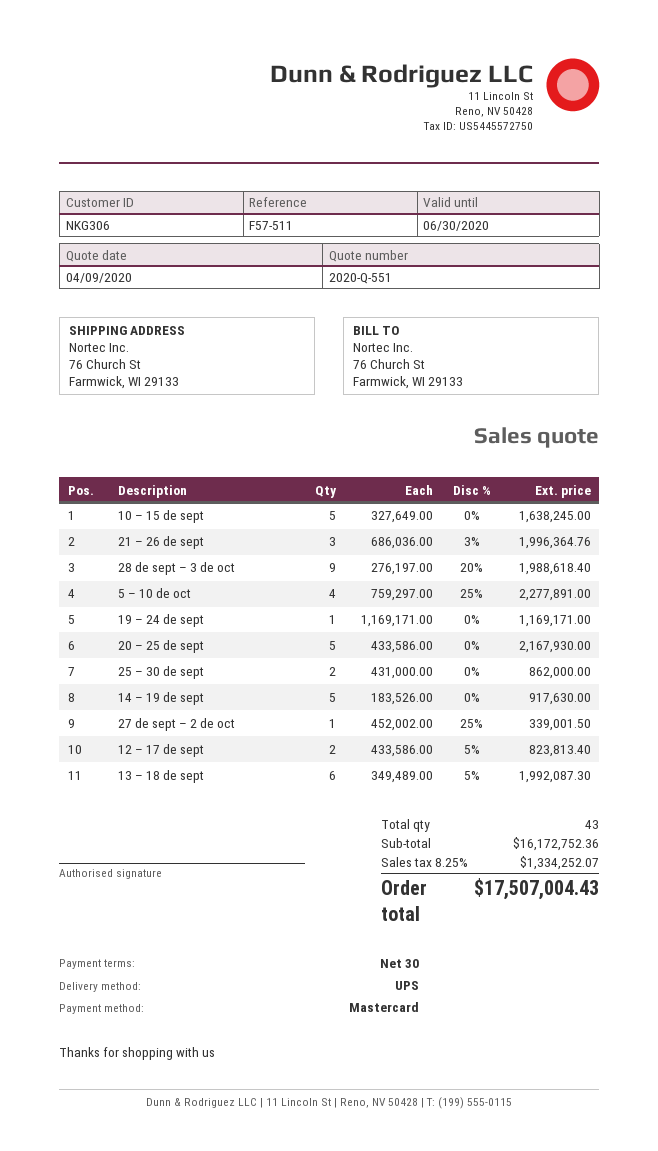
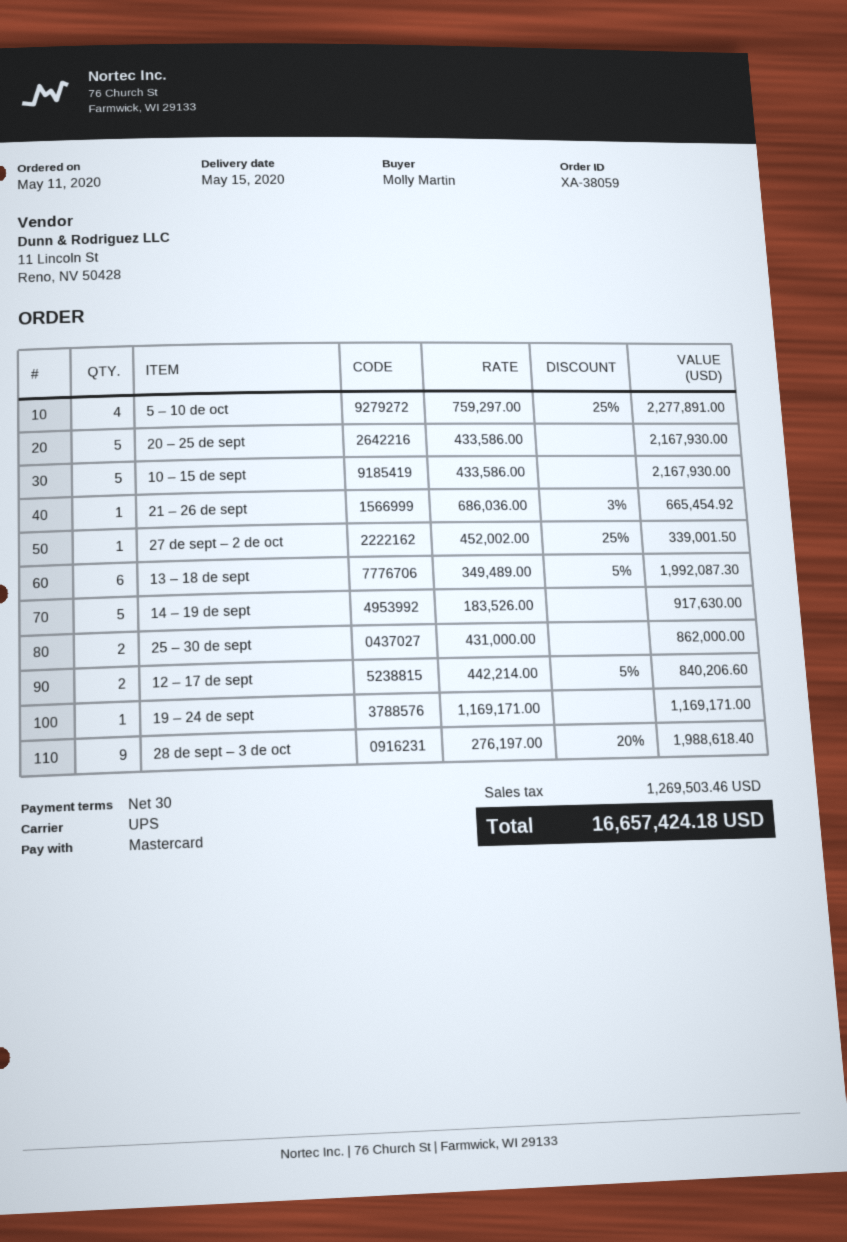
10 – 15 de sept: 5 x 327649.00 = 1638245.00 -> 5 x 433586.00 = 2167930.00
21 – 26 de sept: 3 x 686036.00 - 3% = 1996364.76 -> 1 x 686036.00 - 3% = 665454.92
12 – 17 de sept: 2 x 433586.00 - 5% = 823813.40 -> 2 x 442214.00 - 5% = 840206.60
tax: 1334252.07 -> 1269503.46
total: 17507004.43 -> 16657424.18

